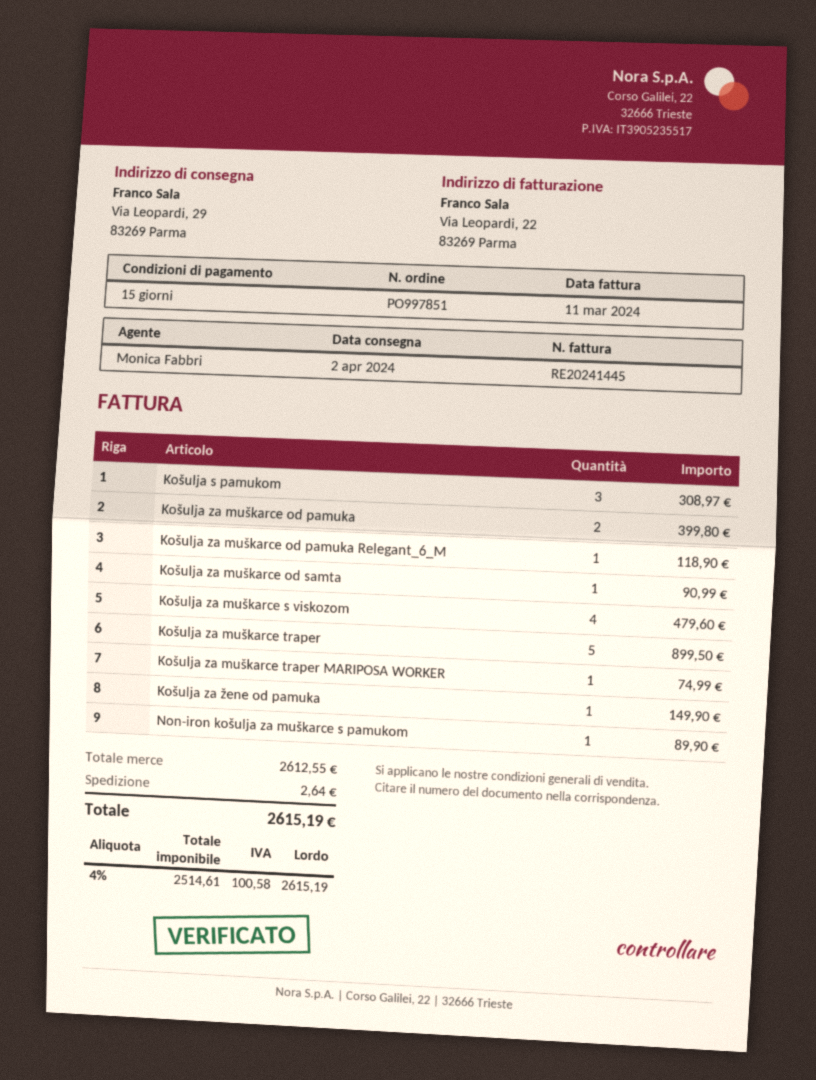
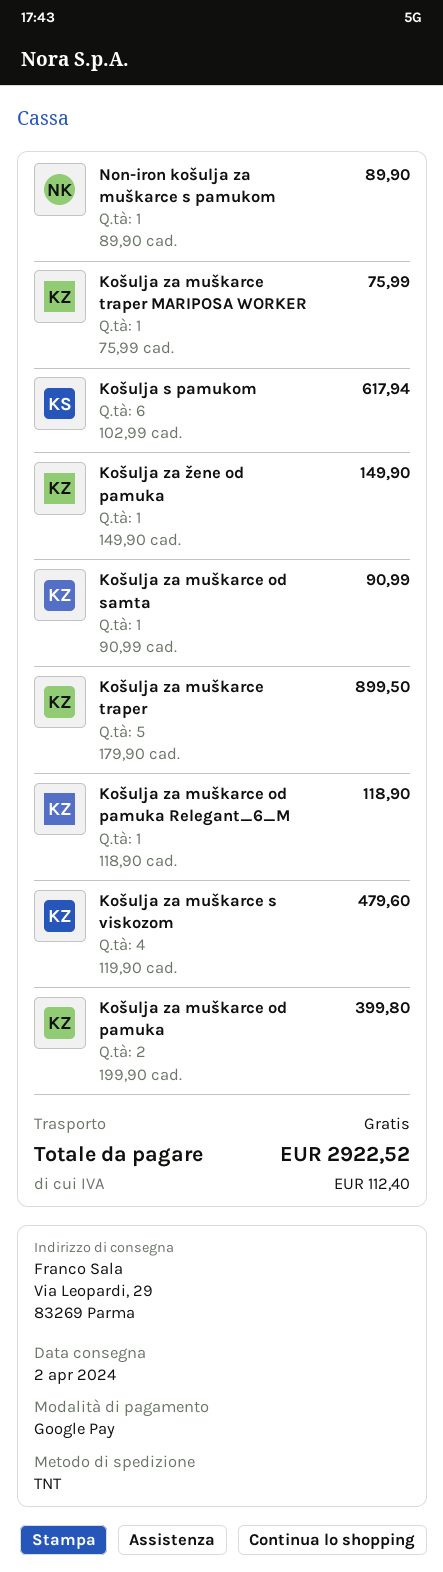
Košulja s pamukom: 3 for 308.97 -> 6 for 617.94
Košulja za muškarce traper MARIPOSA WORKER: 1 for 74.99 -> 1 for 75.99
shipping: 2.64 -> 0.00
tax: 100.58 -> 112.40
total: 2615.19 -> 2922.52

